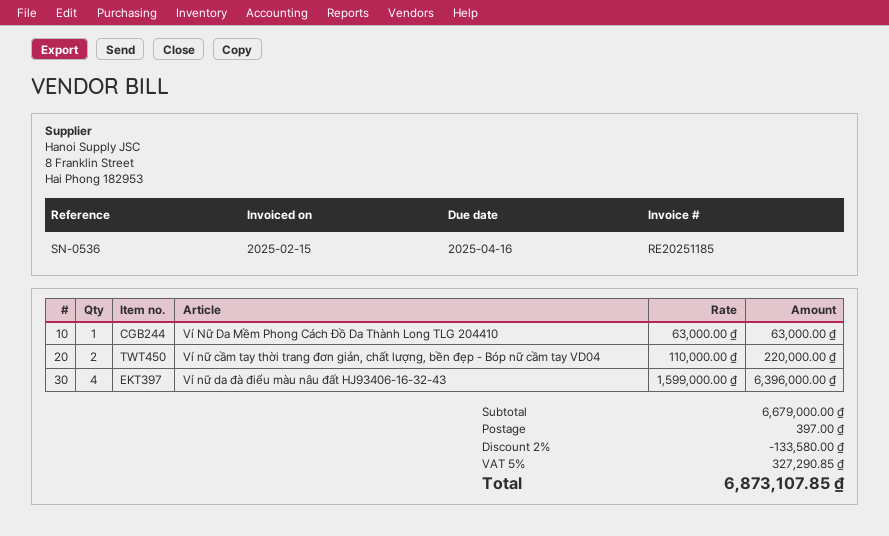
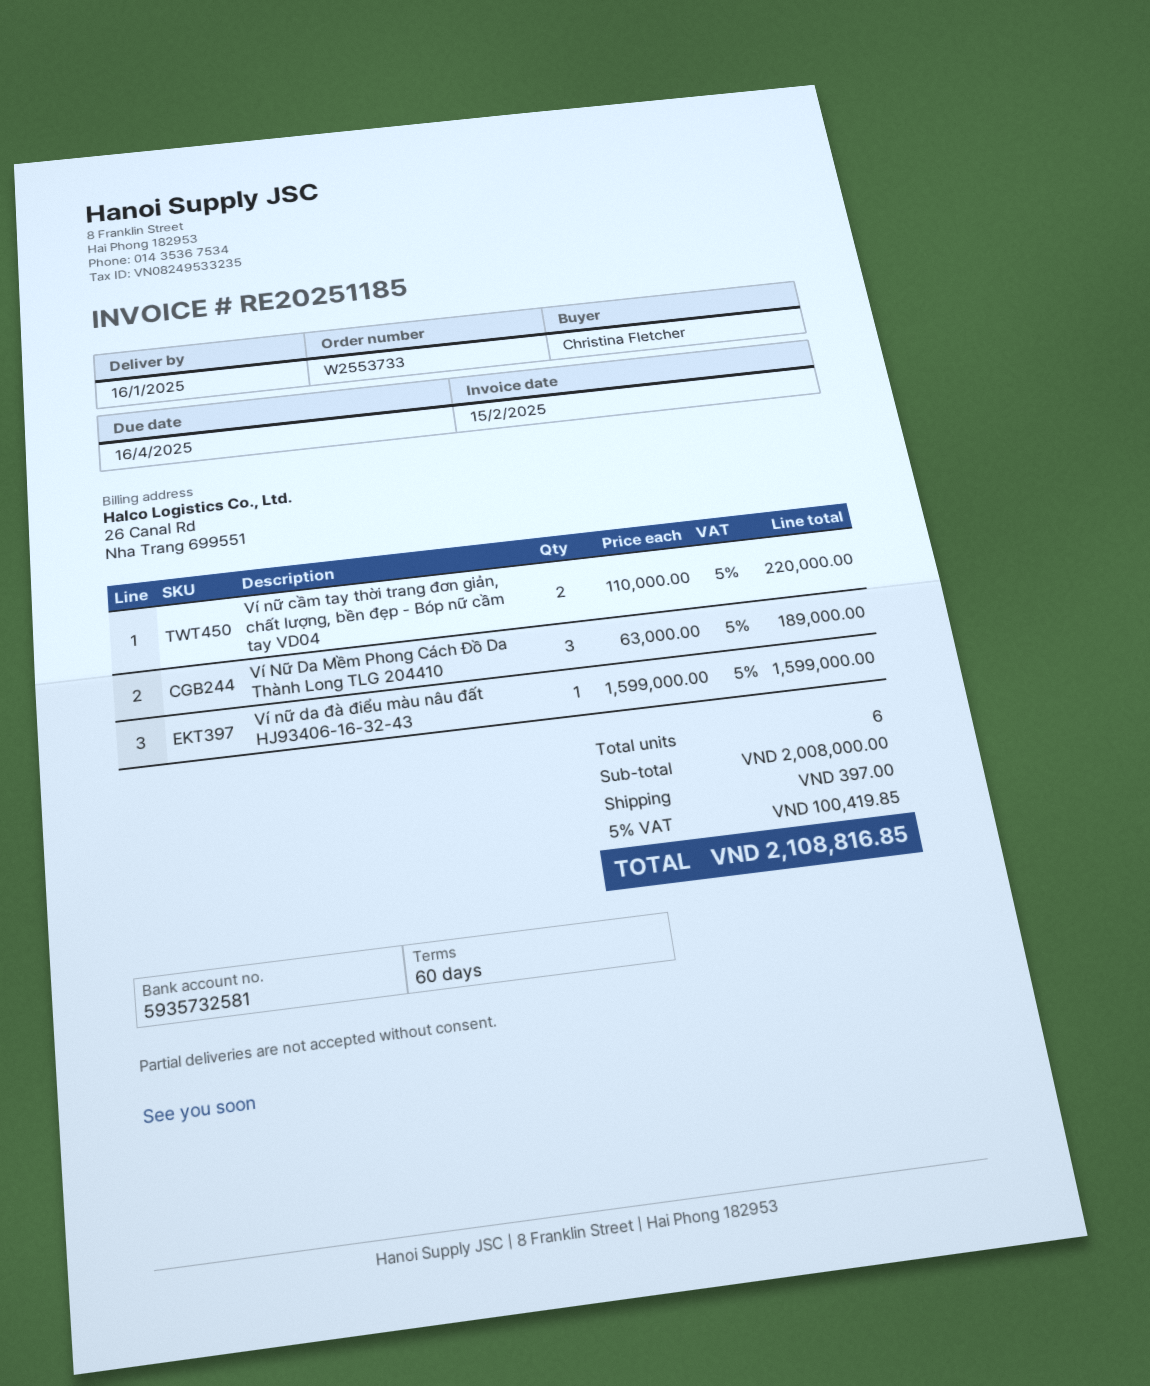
Ví Nữ Da Mềm Phong Cách Đồ Da Thành Long TLG 204410: 1 x 63000.00 = 63000.00 -> 3 x 63000.00 = 189000.00
Ví nữ da đà điểu màu nâu đất HJ93406-16-32-43: 4 x 1599000.00 = 6396000.00 -> 1 x 1599000.00 = 1599000.00
subtotal: 6679000.00 -> 2008000.00
discount: 2% = 133580.00 -> none
tax: 5% = 327290.85 -> 5% = 100419.85
total: 6873107.85 -> 2108816.85

